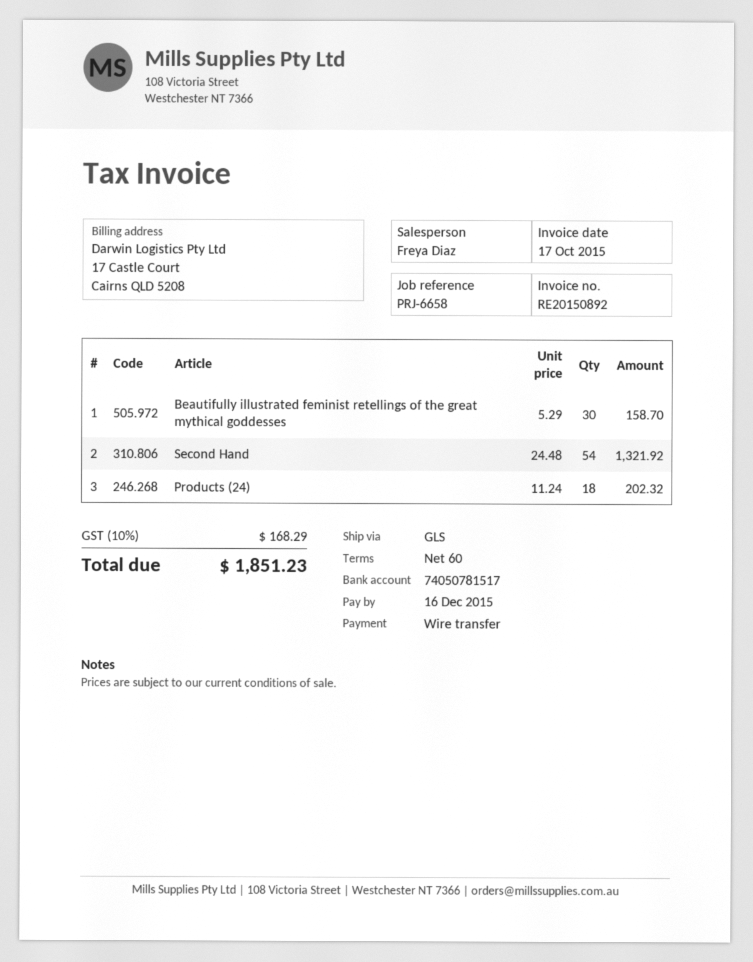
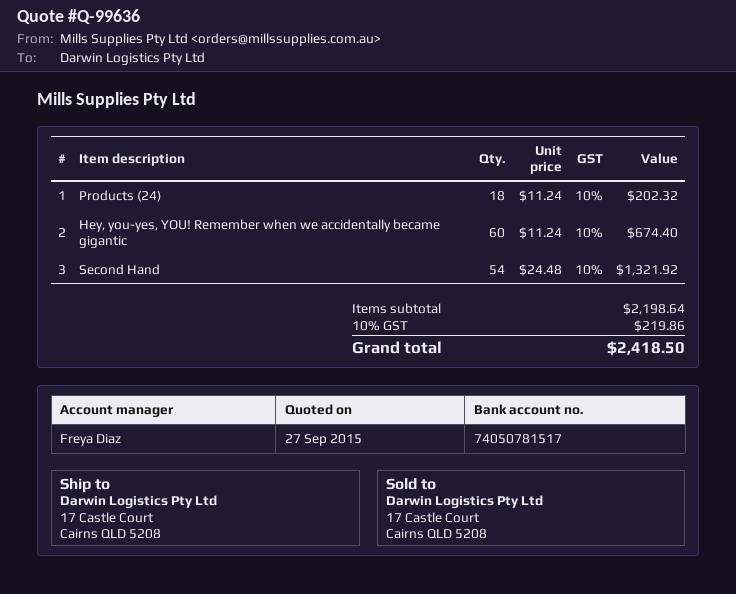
Beautifully illustrated feminist retellings of the great mythical goddesses: 30 x 5.29 = 158.70 -> none
Hey, you-yes, YOU! Remember when we accidentally became gigantic: none -> 60 x 11.24 = 674.40
tax: 10% = 168.29 -> 10% = 219.86
total: 1851.23 -> 2418.50

